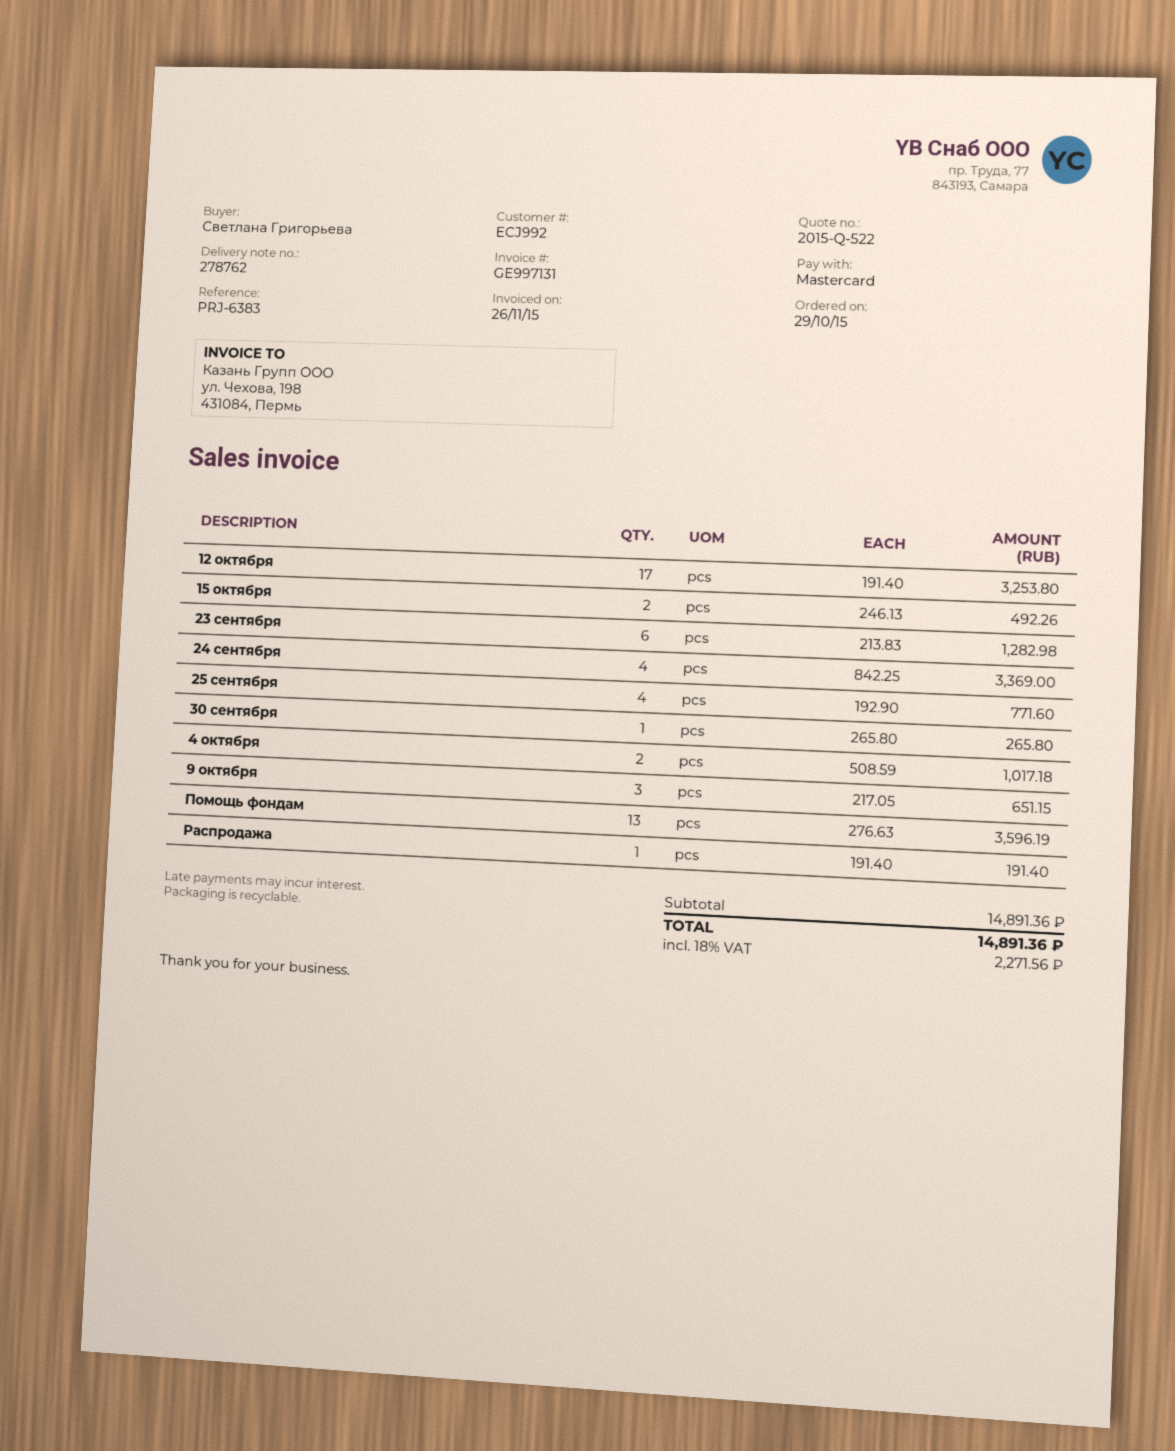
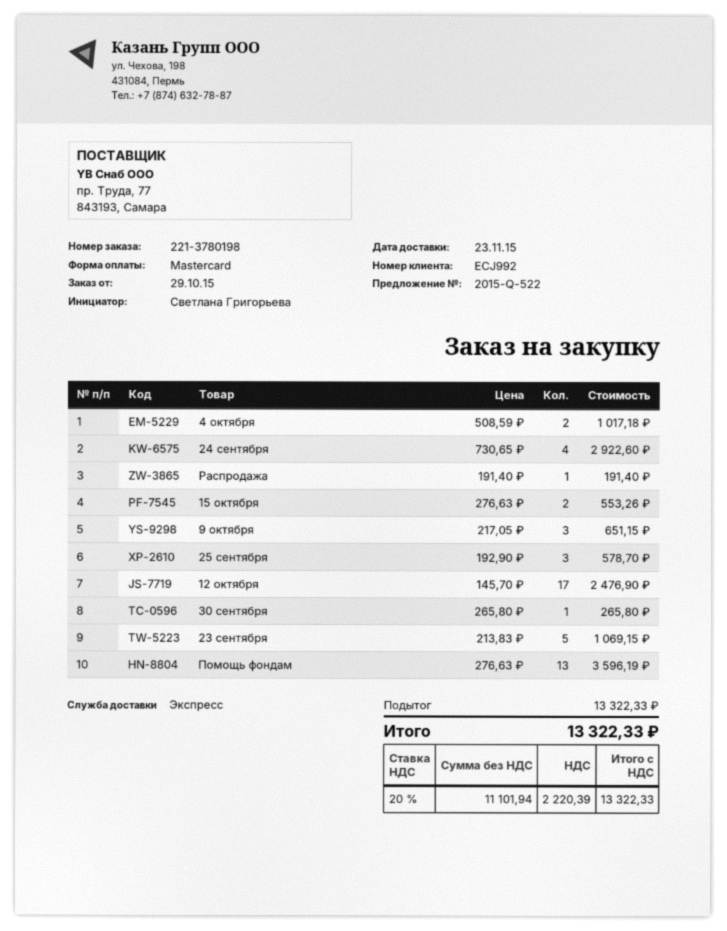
12 октября: 17 x 191.40 = 3253.80 -> 17 x 145.70 = 2476.90
15 октября: 2 x 246.13 = 492.26 -> 2 x 276.63 = 553.26
23 сентября: 6 x 213.83 = 1282.98 -> 5 x 213.83 = 1069.15
24 сентября: 4 x 842.25 = 3369.00 -> 4 x 730.65 = 2922.60
25 сентября: 4 x 192.90 = 771.60 -> 3 x 192.90 = 578.70
subtotal: 14891.36 -> 13322.33
tax: 18% = 2271.56 -> 20% = 2220.39
total: 14891.36 -> 13322.33

